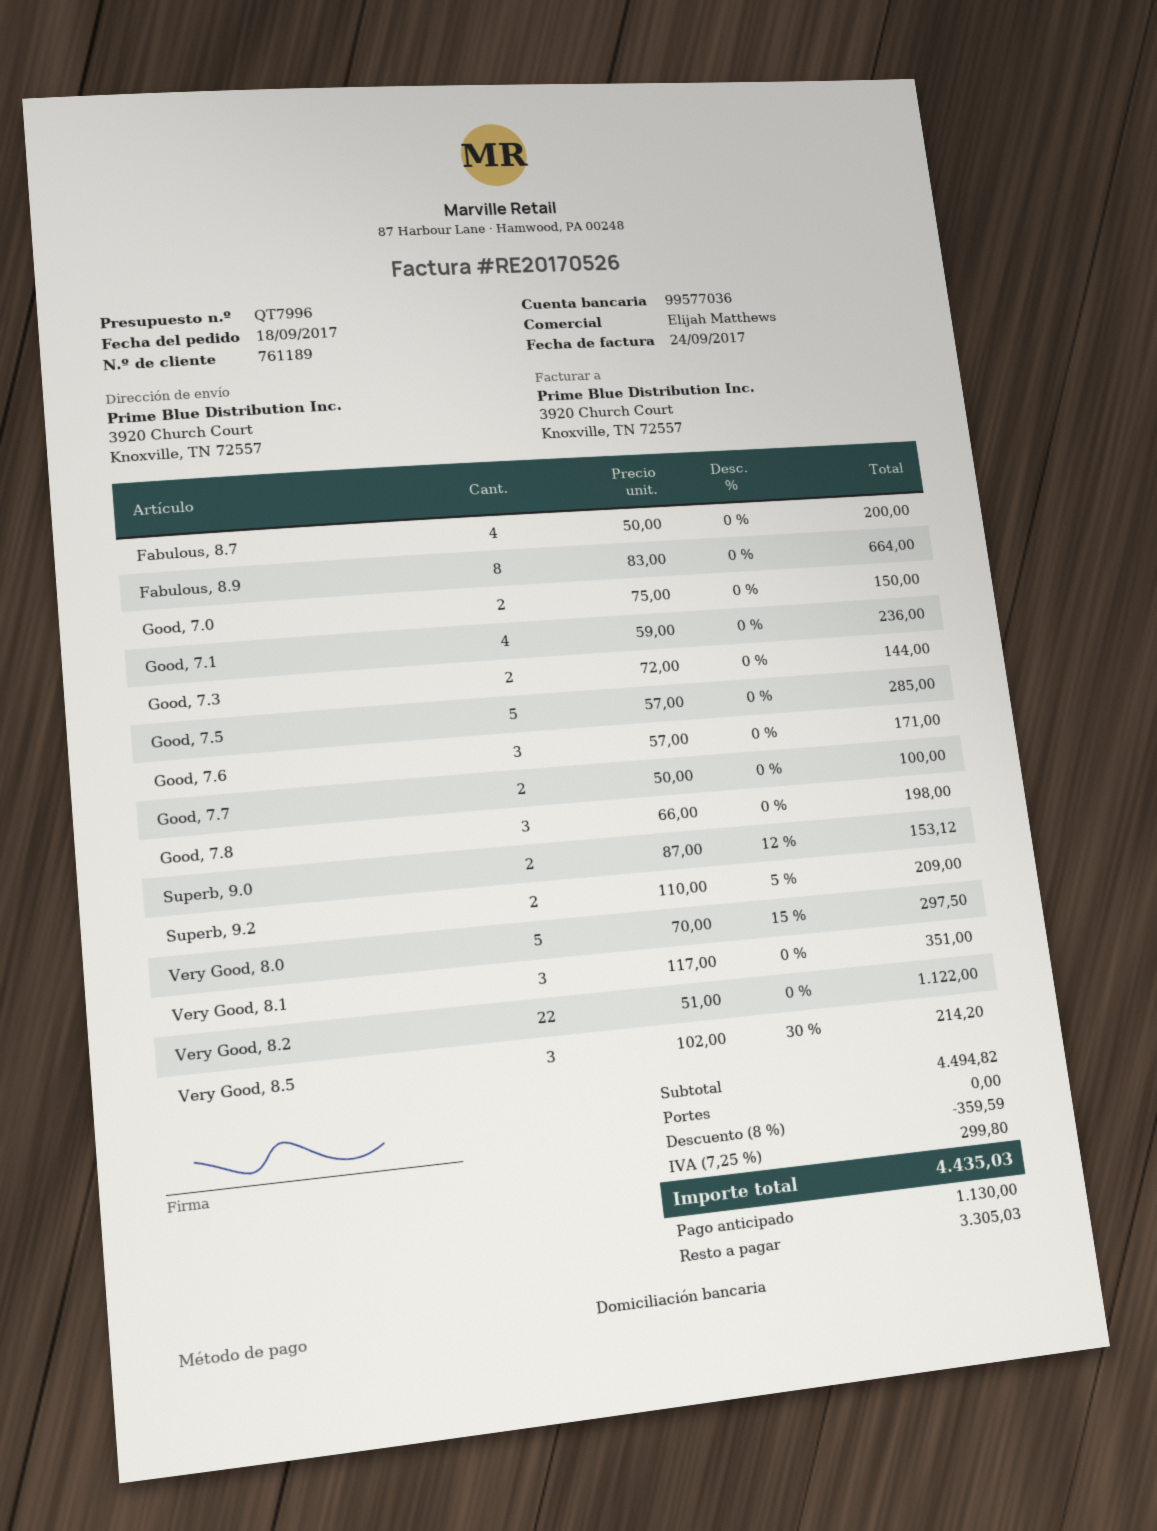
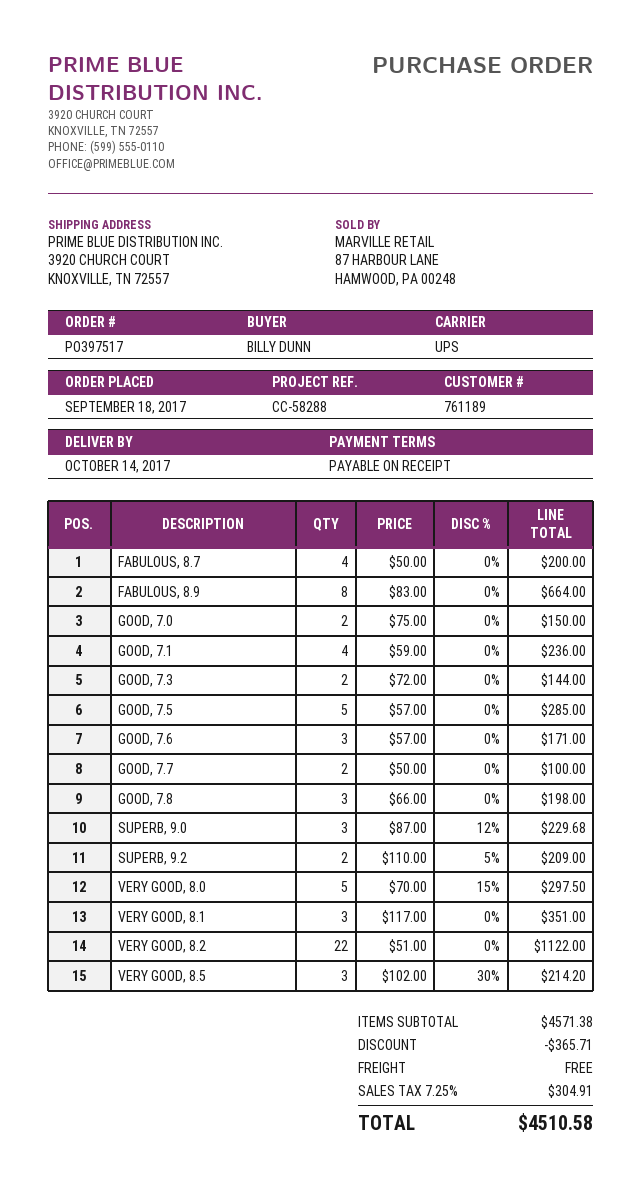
Superb, 9.0: 2 x 87.00 - 12% = 153.12 -> 3 x 87.00 - 12% = 229.68
subtotal: 4494.82 -> 4571.38
discount: 359.59 -> 365.71
tax: 7.25% = 299.80 -> 7.25% = 304.91
total: 4435.03 -> 4510.58

